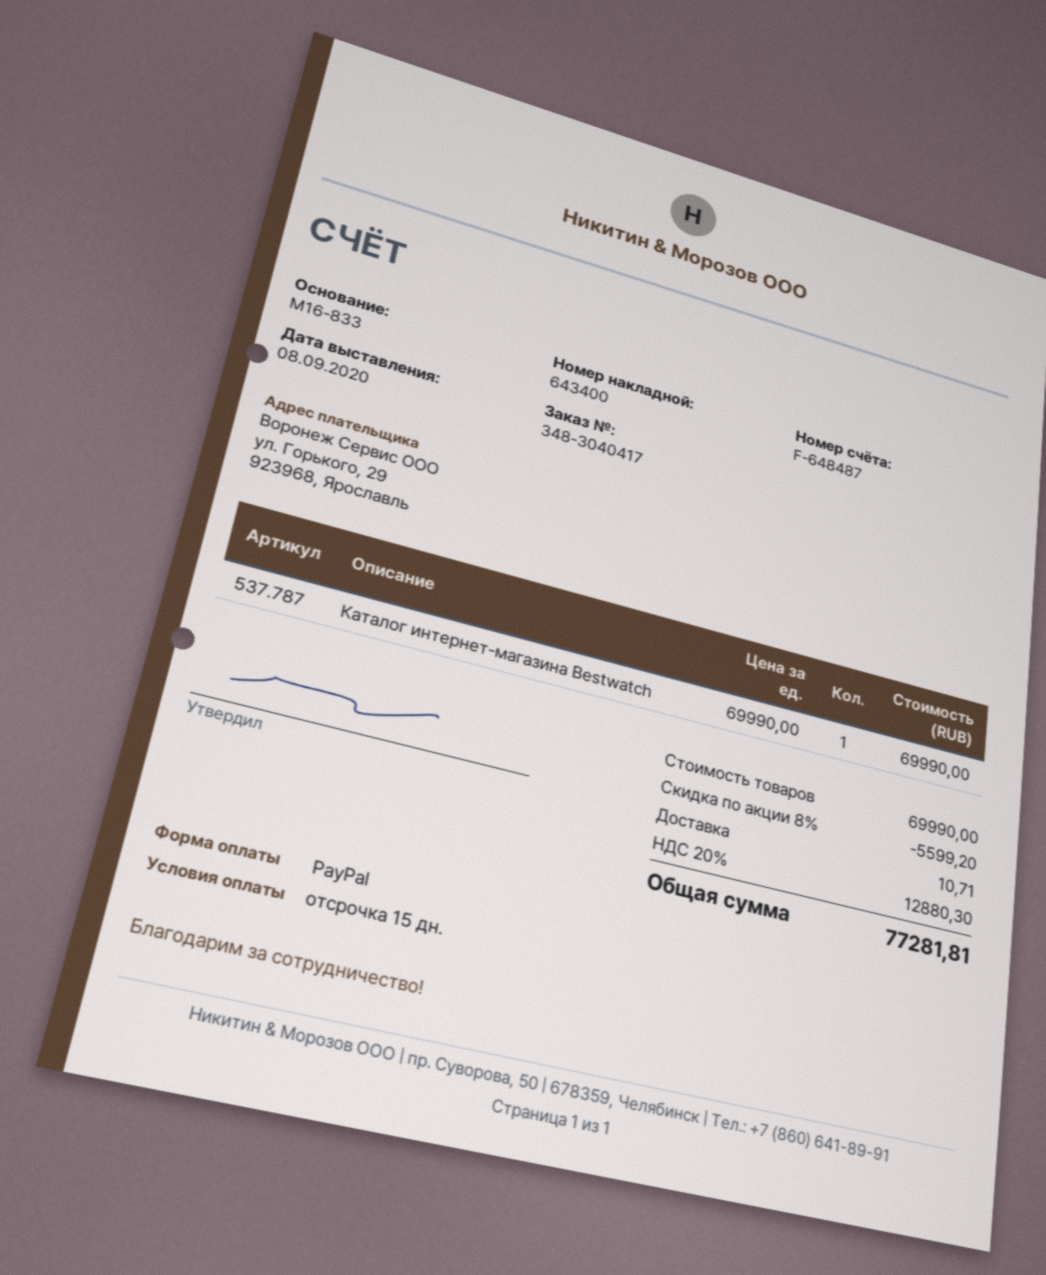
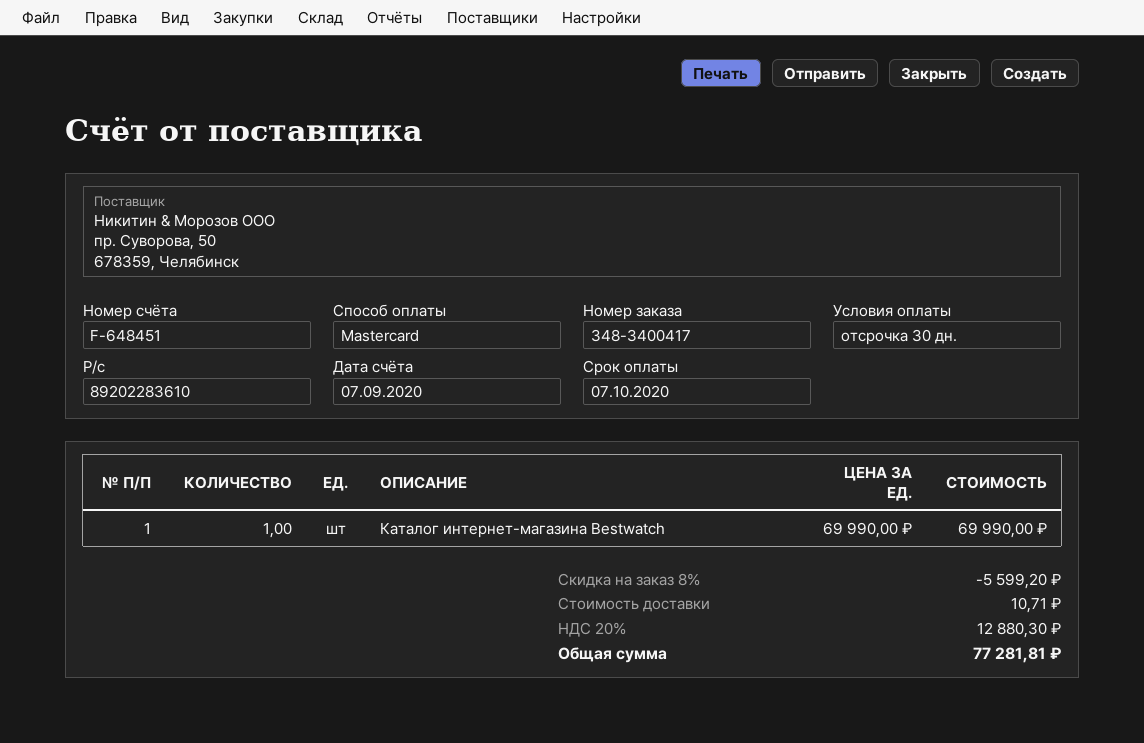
order number: 348-3040417 -> 348-3400417
invoice number: F-648487 -> F-648451
invoice date: 2020-09-08 -> 2020-09-07
payment terms: 15 days -> 30 days
payment method: PayPal -> Mastercard

